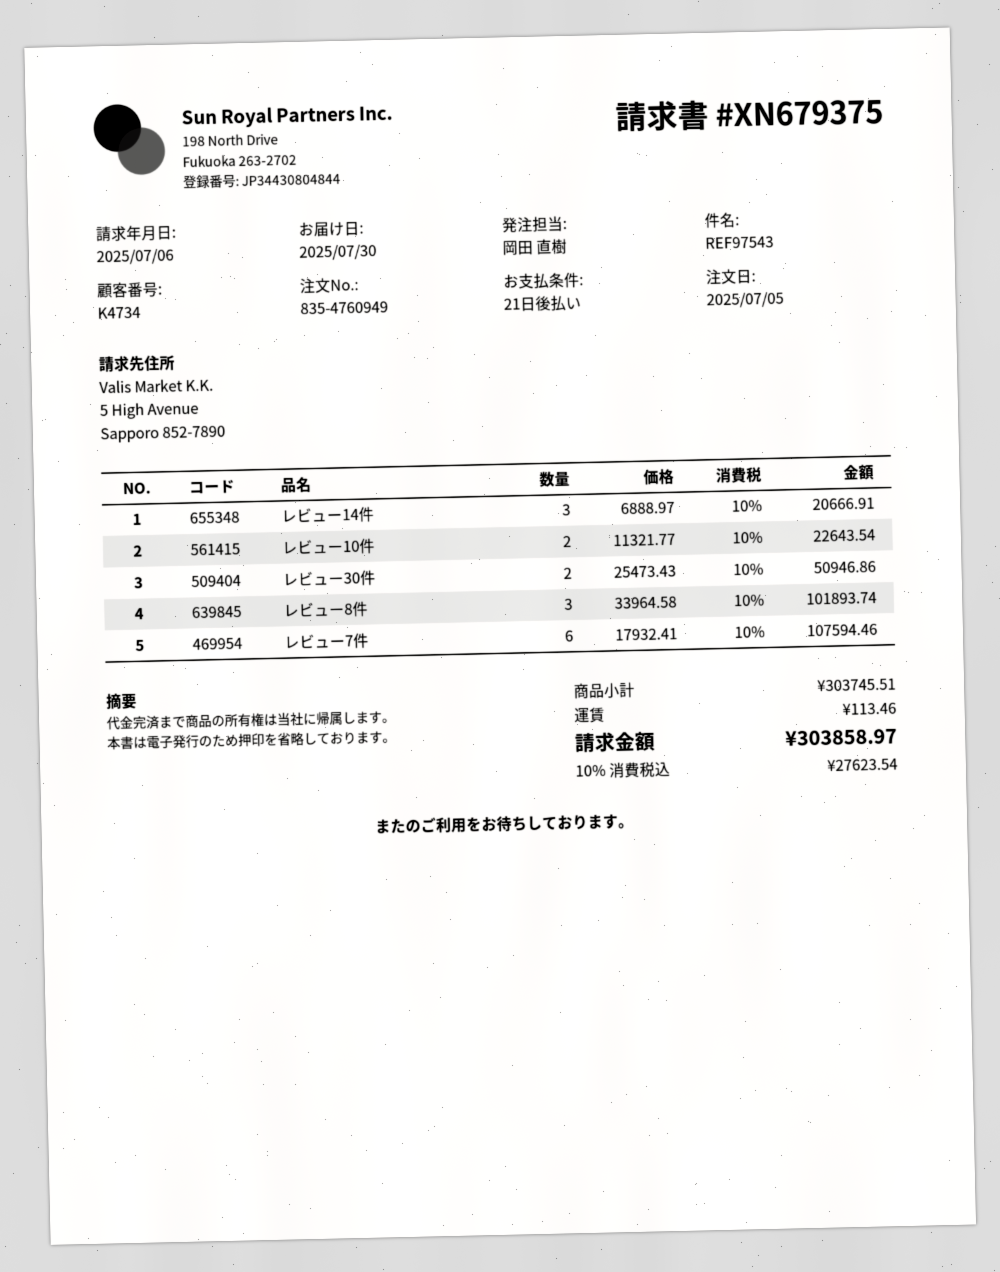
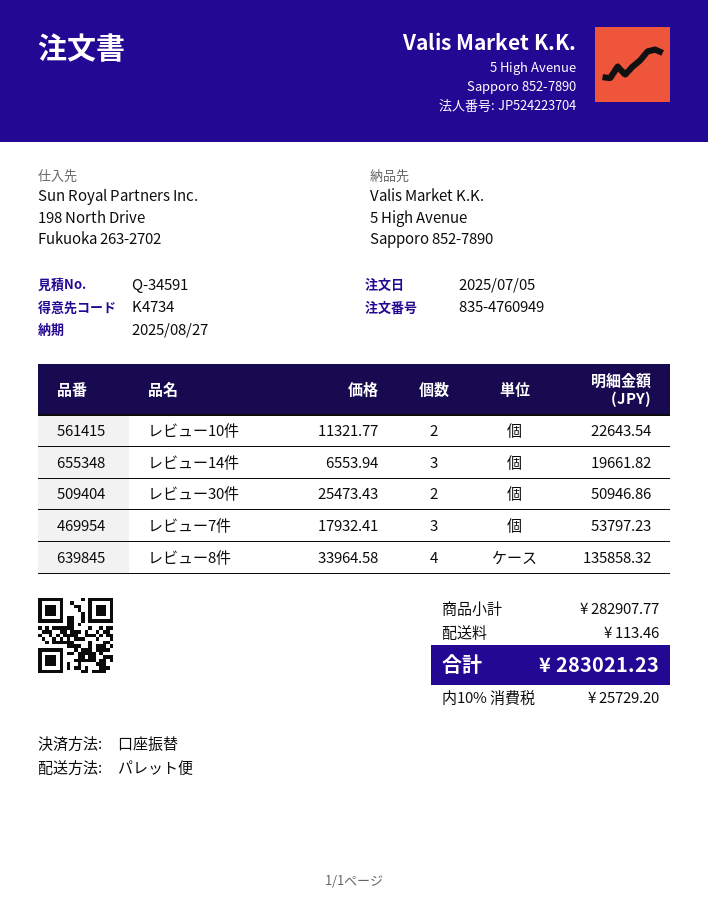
delivery date: 2025-07-30 -> 2025-08-27
レビュー14件: 3 x 6888.97 = 20666.91 -> 3 x 6553.94 = 19661.82
レビュー8件: 3 x 33964.58 = 101893.74 -> 4 x 33964.58 = 135858.32
レビュー7件: 6 x 17932.41 = 107594.46 -> 3 x 17932.41 = 53797.23
subtotal: 303745.51 -> 282907.77
tax: 10% = 27623.54 -> 10% = 25729.20
total: 303858.97 -> 283021.23

